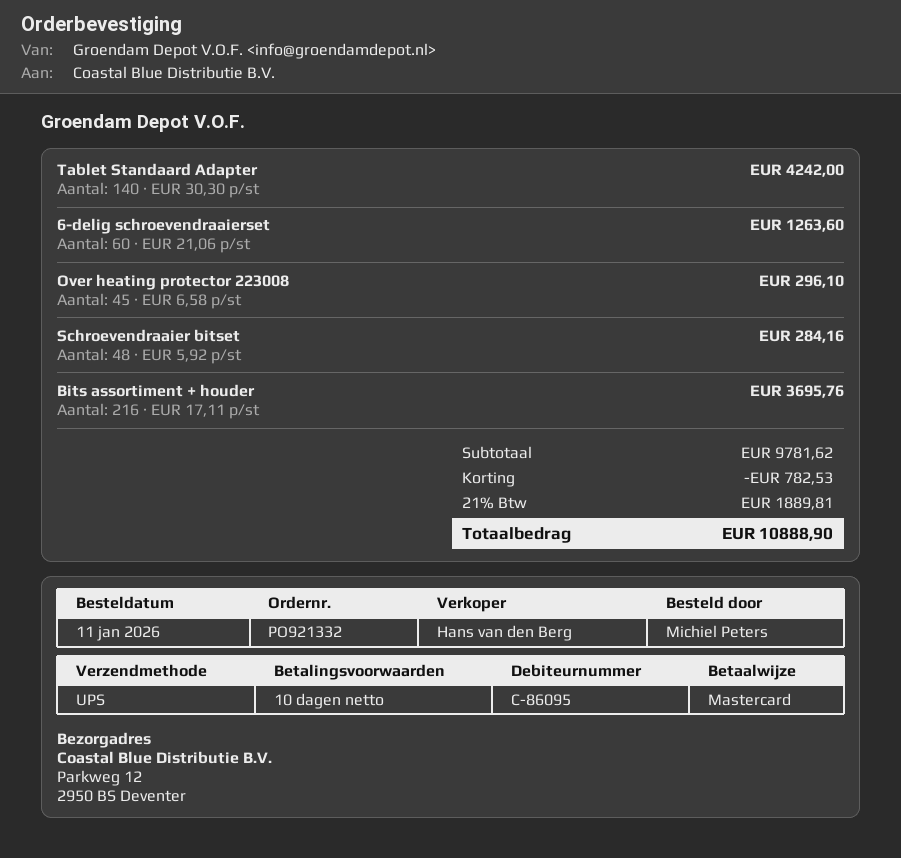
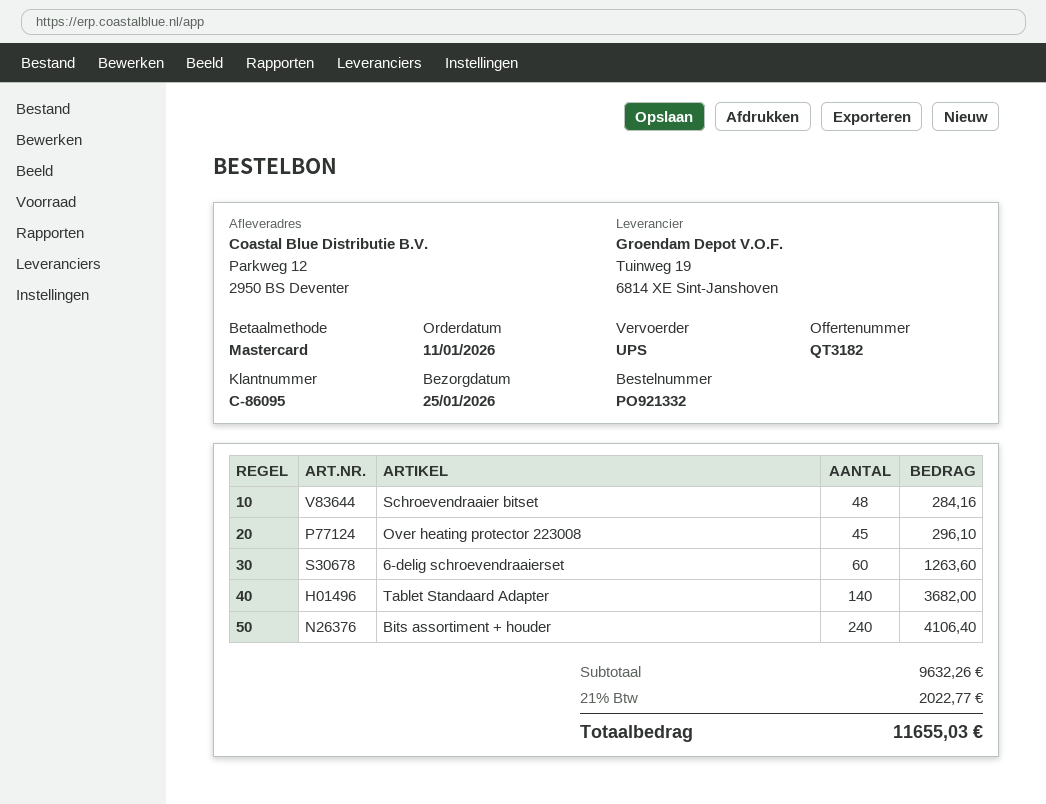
Tablet Standaard Adapter: 140 for 4242.00 -> 140 for 3682.00
Bits assortiment + houder: 216 for 3695.76 -> 240 for 4106.40
subtotal: 9781.62 -> 9632.26
discount: 782.53 -> none
tax: 21% = 1889.81 -> 21% = 2022.77
total: 10888.90 -> 11655.03

